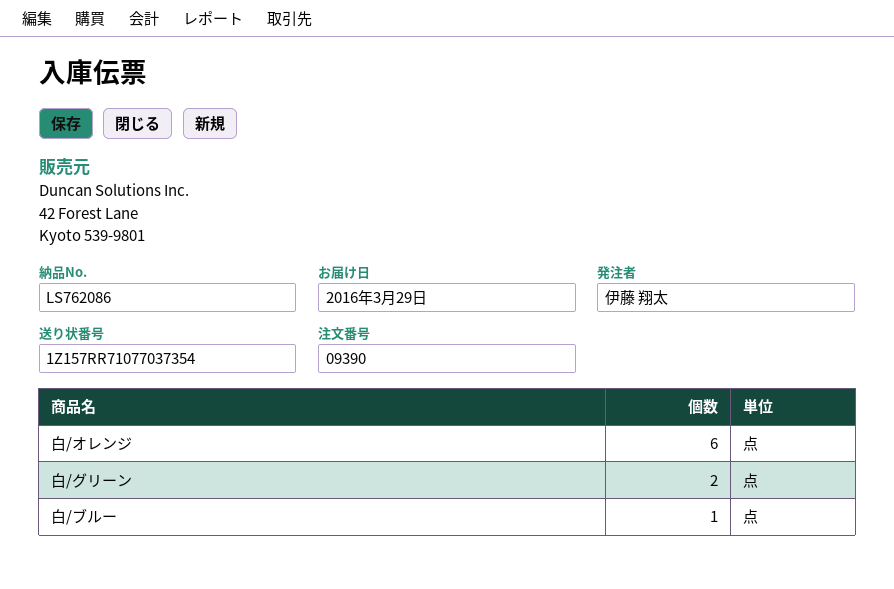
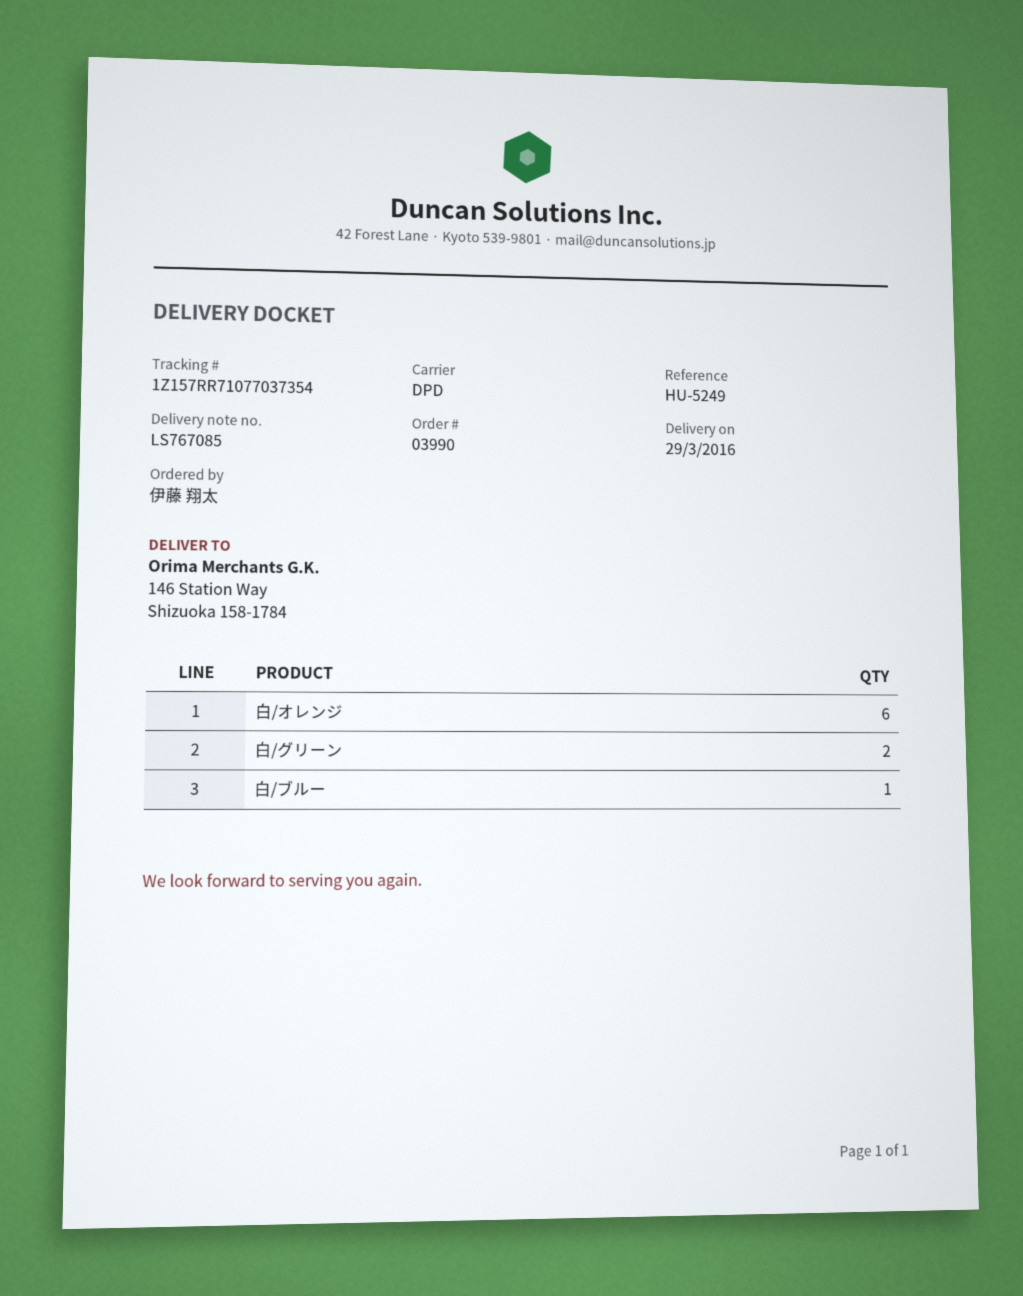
order number: 09390 -> 03990
delivery note number: LS762086 -> LS767085

